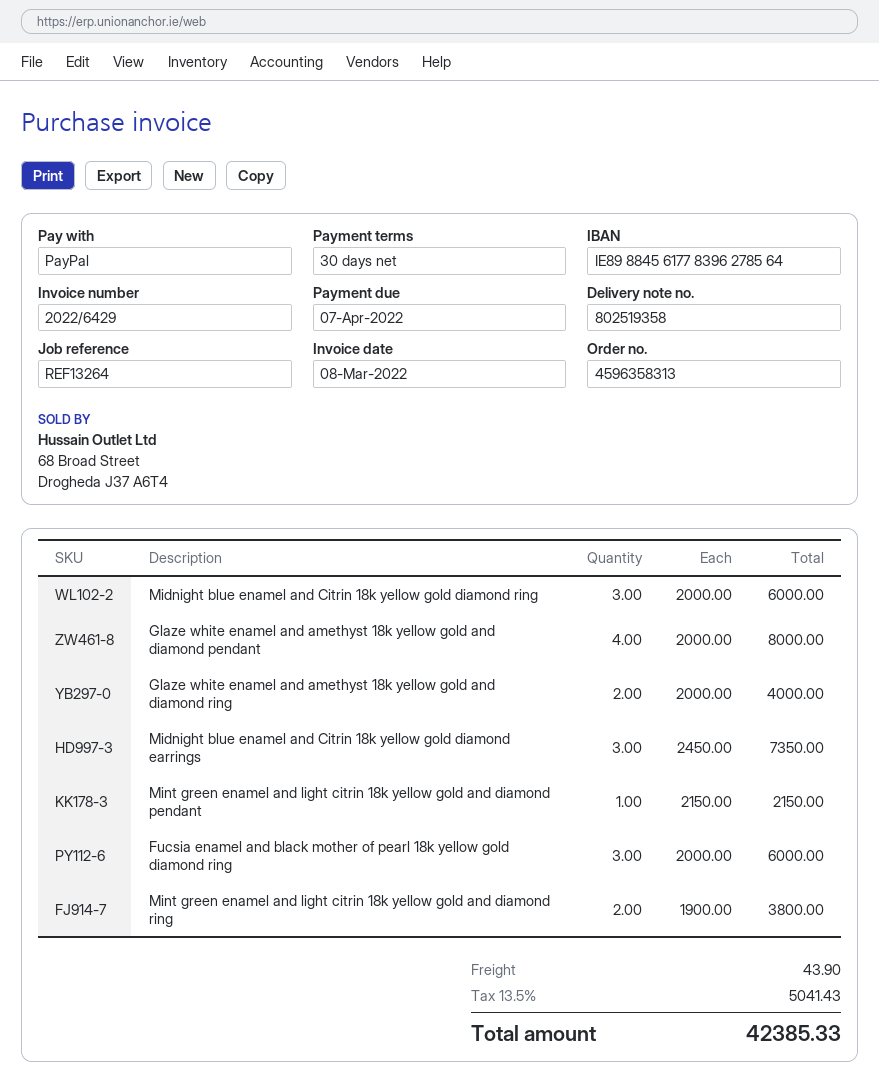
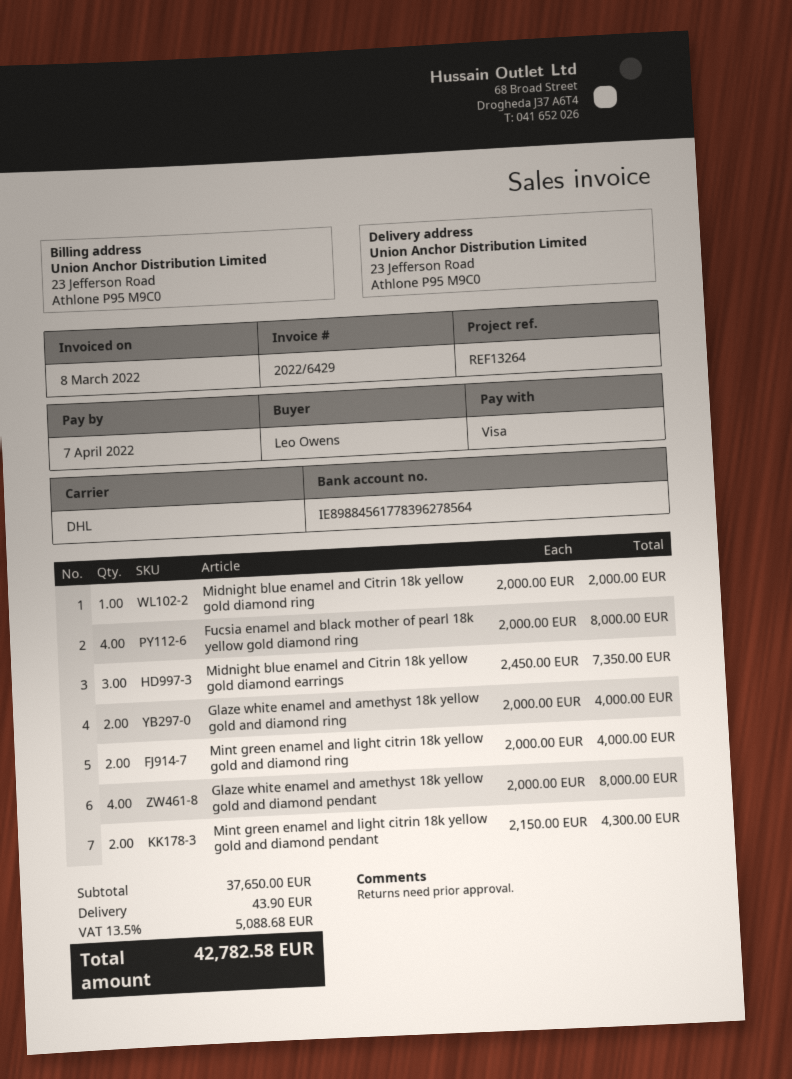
payment method: PayPal -> Visa
Midnight blue enamel and Citrin 18k yellow gold diamond ring: 3 x 2000.00 = 6000.00 -> 1 x 2000.00 = 2000.00
Mint green enamel and light citrin 18k yellow gold and diamond pendant: 1 x 2150.00 = 2150.00 -> 2 x 2150.00 = 4300.00
Fucsia enamel and black mother of pearl 18k yellow gold diamond ring: 3 x 2000.00 = 6000.00 -> 4 x 2000.00 = 8000.00
Mint green enamel and light citrin 18k yellow gold and diamond ring: 2 x 1900.00 = 3800.00 -> 2 x 2000.00 = 4000.00
tax: 13.5% = 5041.43 -> 13.5% = 5088.68
total: 42385.33 -> 42782.58

